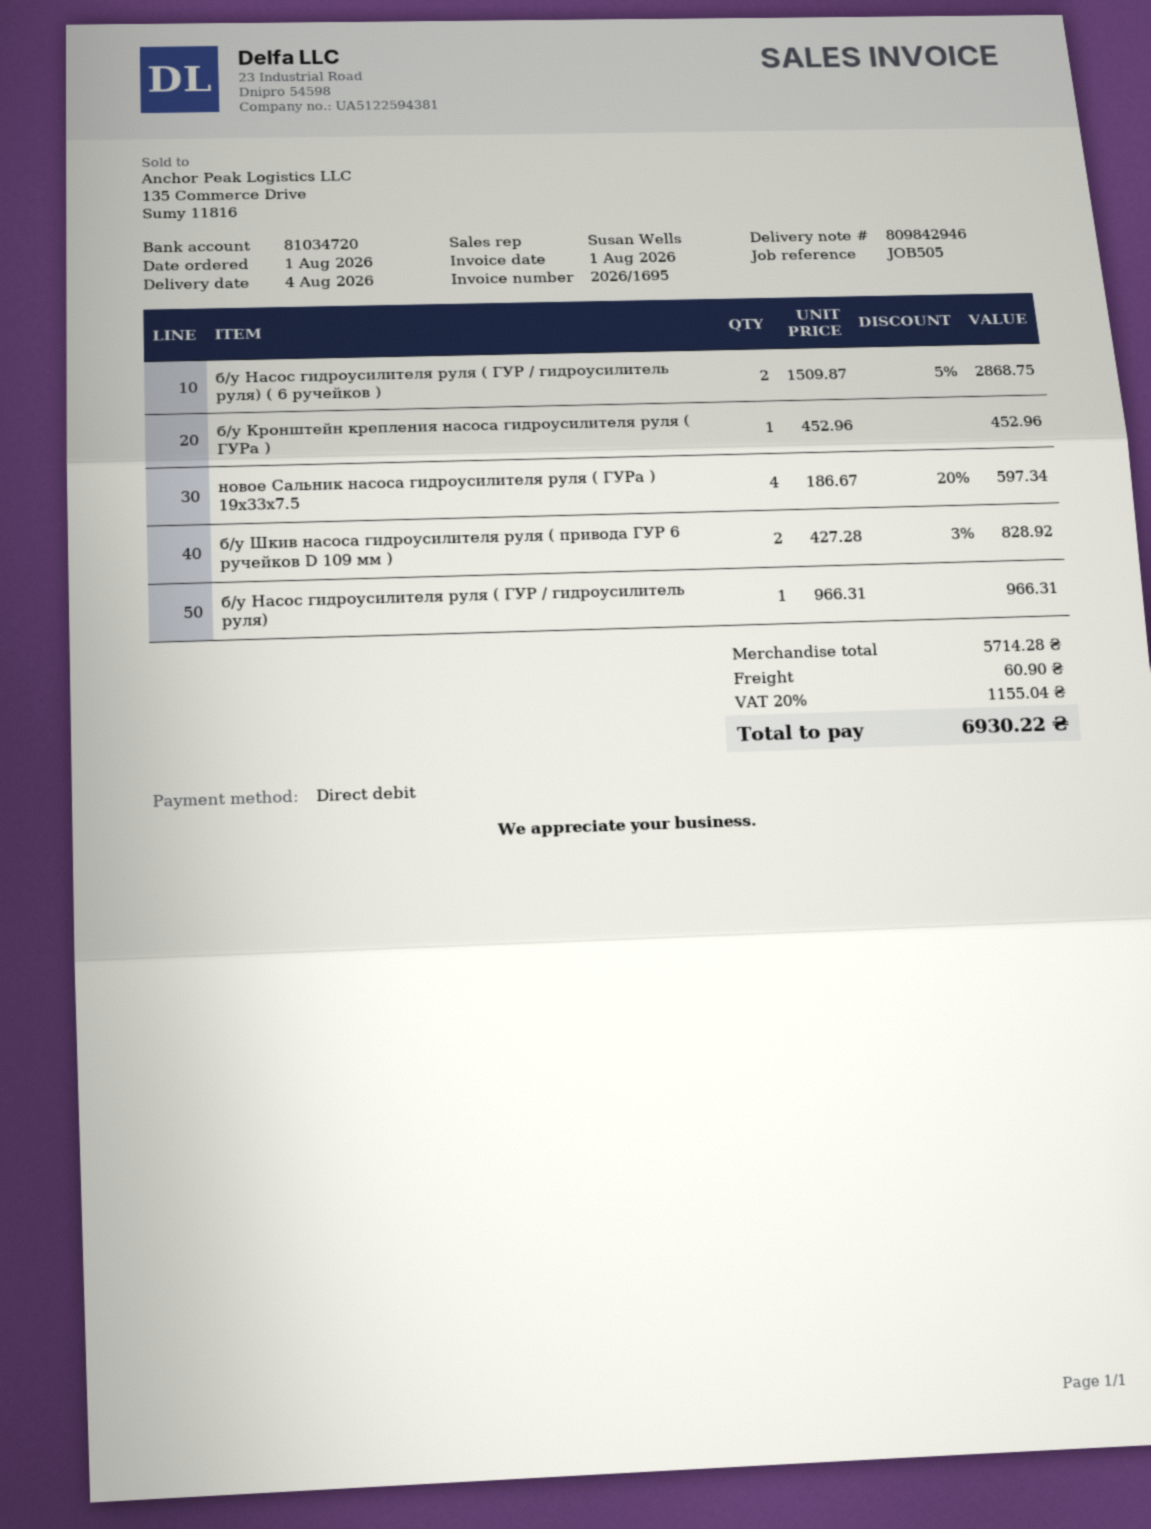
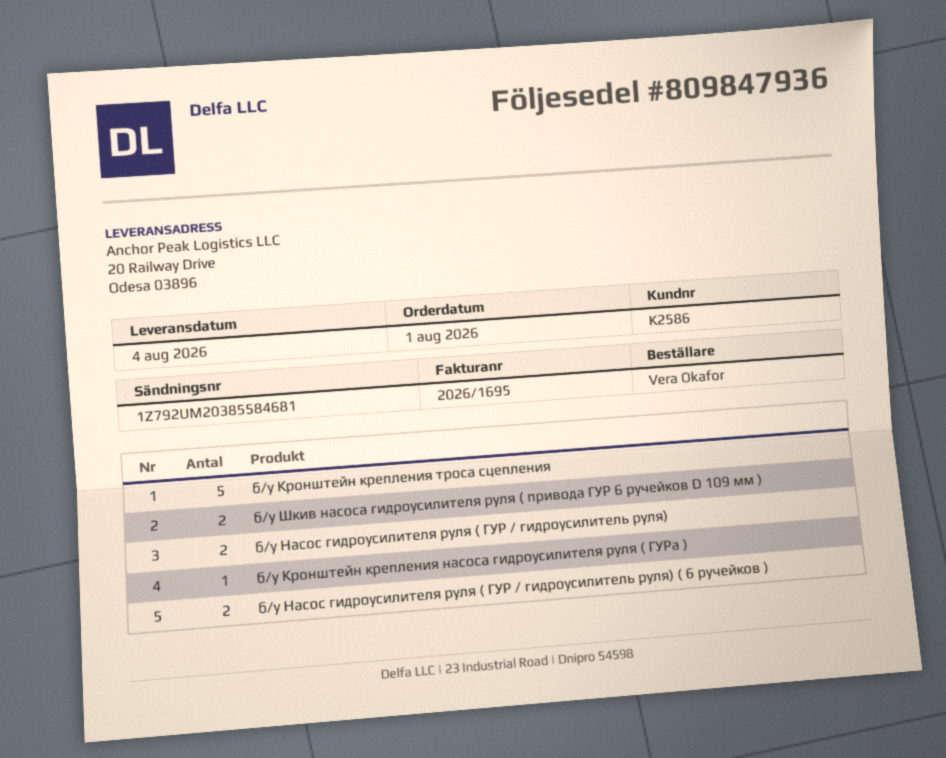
delivery note number: 809842946 -> 809847936
новое Сальник насоса гидроусилителя руля ( ГУРа ) 19x33x7.5: 4 -> none
б/у Насос гидроусилителя руля ( ГУР / гидроусилитель руля): 1 -> 2
б/у Кронштейн крепления троса сцепления: none -> 5

